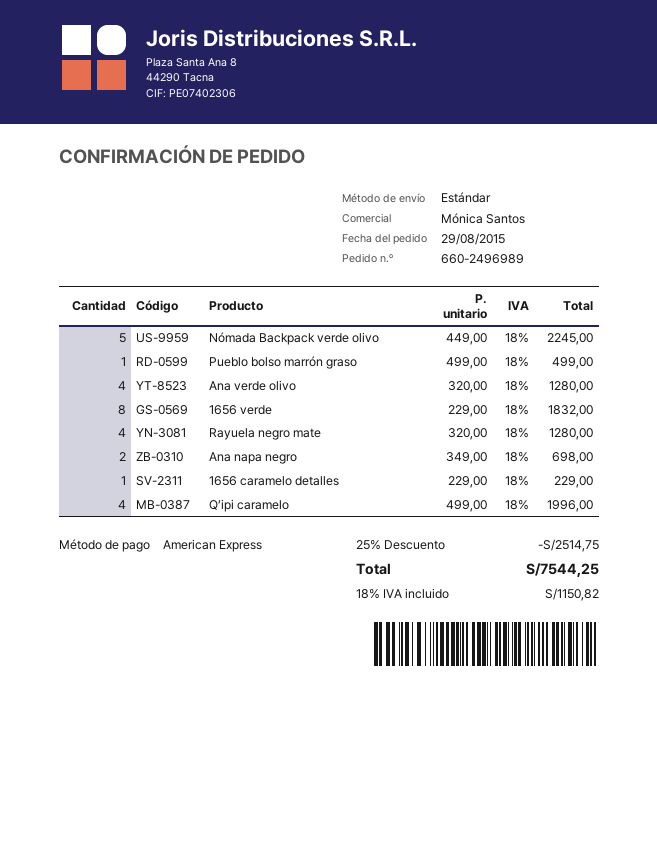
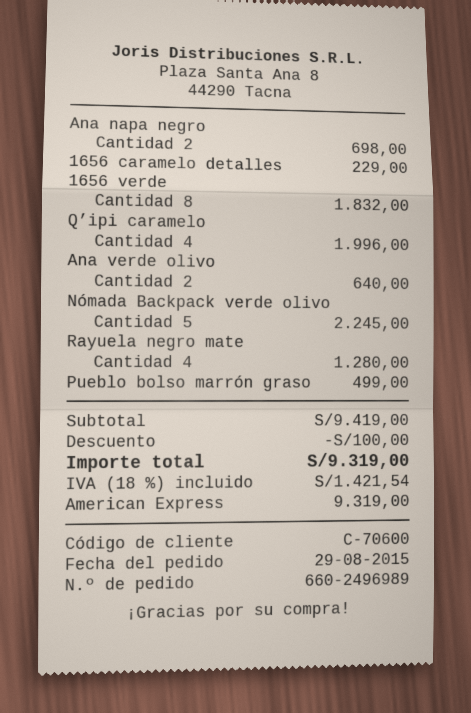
Ana verde olivo: 4 for 1280.00 -> 2 for 640.00
discount: 2514.75 -> 100.00
tax: 18% = 1150.82 -> 18% = 1421.54
total: 7544.25 -> 9319.00

